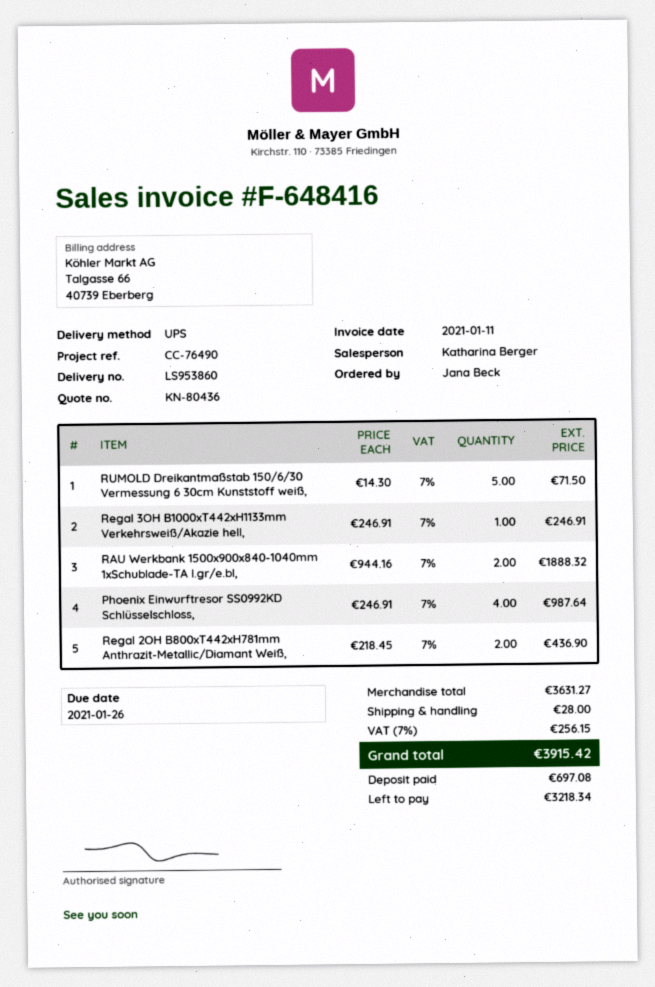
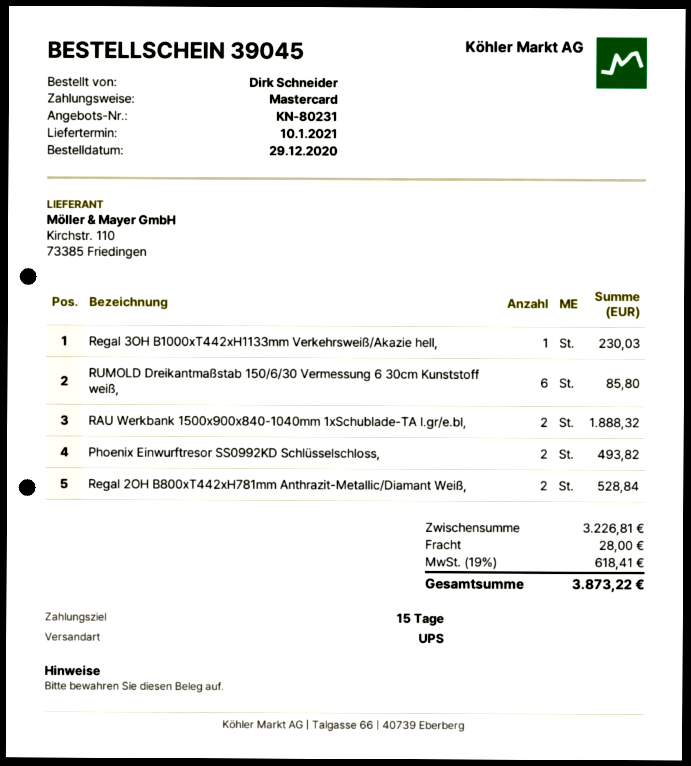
quote number: KN-80436 -> KN-80231
ordered by: Jana Beck -> Dirk Schneider
RUMOLD Dreikantmaßstab 150/6/30 Vermessung 6 30cm Kunststoff weiß,: 5 for 71.50 -> 6 for 85.80
Regal 3OH B1000xT442xH1133mm Verkehrsweiß/Akazie hell,: 1 for 246.91 -> 1 for 230.03
Phoenix Einwurftresor SS0992KD Schlüsselschloss,: 4 for 987.64 -> 2 for 493.82
Regal 2OH B800xT442xH781mm Anthrazit-Metallic/Diamant Weiß,: 2 for 436.90 -> 2 for 528.84
subtotal: 3631.27 -> 3226.81
tax: 7% = 256.15 -> 19% = 618.41
total: 3915.42 -> 3873.22

